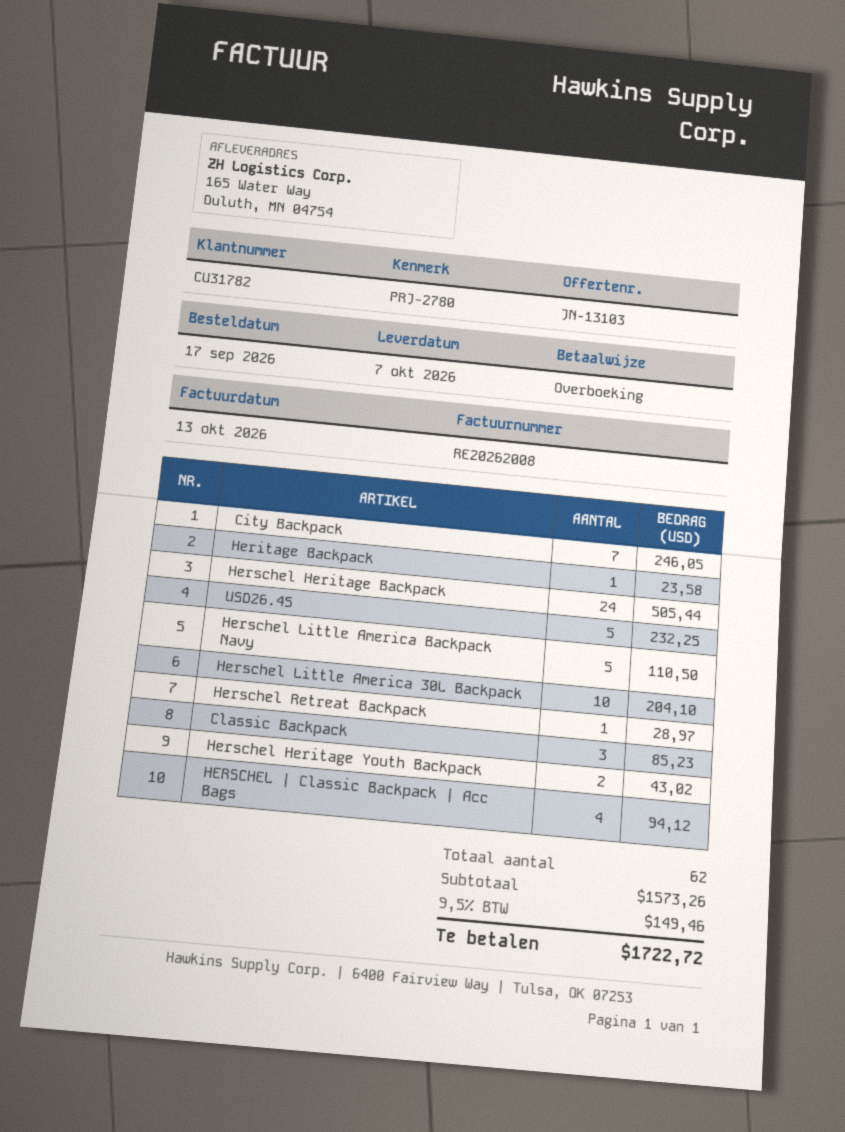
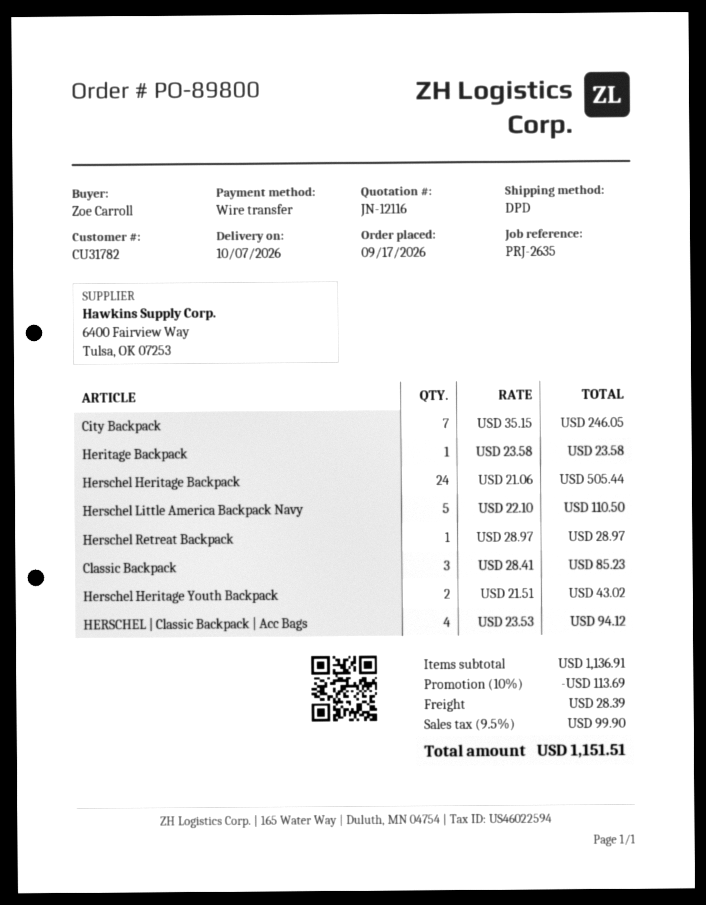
quote number: JN-13103 -> JN-12116
reference: PRJ-2780 -> PRJ-2635
USD26.45: 5 for 232.25 -> none
Herschel Little America 30L Backpack: 10 for 204.10 -> none
subtotal: 1573.26 -> 1136.91
discount: none -> 10% = 113.69
shipping: none -> 28.39
tax: 9.5% = 149.46 -> 9.5% = 99.90
total: 1722.72 -> 1151.51

